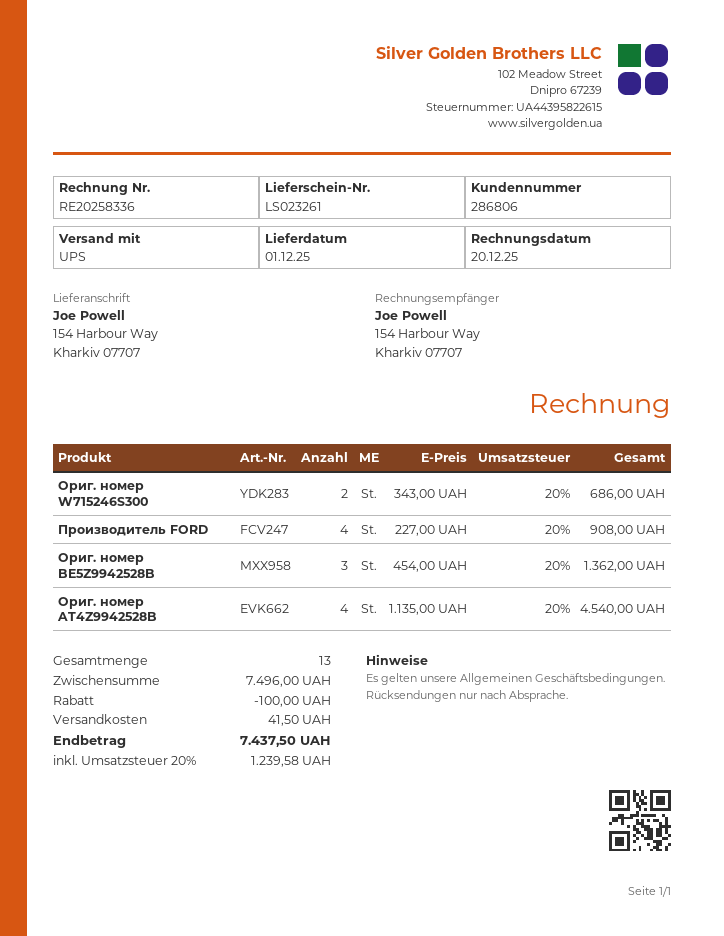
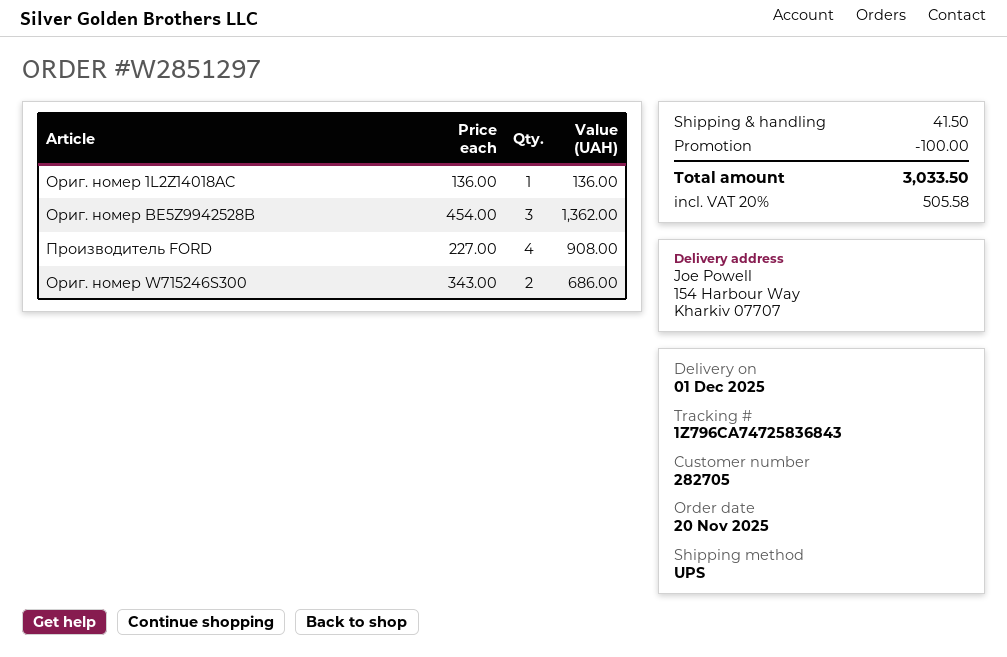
customer number: 286806 -> 282705
Ориг. номер AT4Z9942528B: 4 x 1135.00 = 4540.00 -> none
Ориг. номер 1L2Z14018AC: none -> 1 x 136.00 = 136.00
tax: 20% = 1239.58 -> 20% = 505.58
total: 7437.50 -> 3033.50

